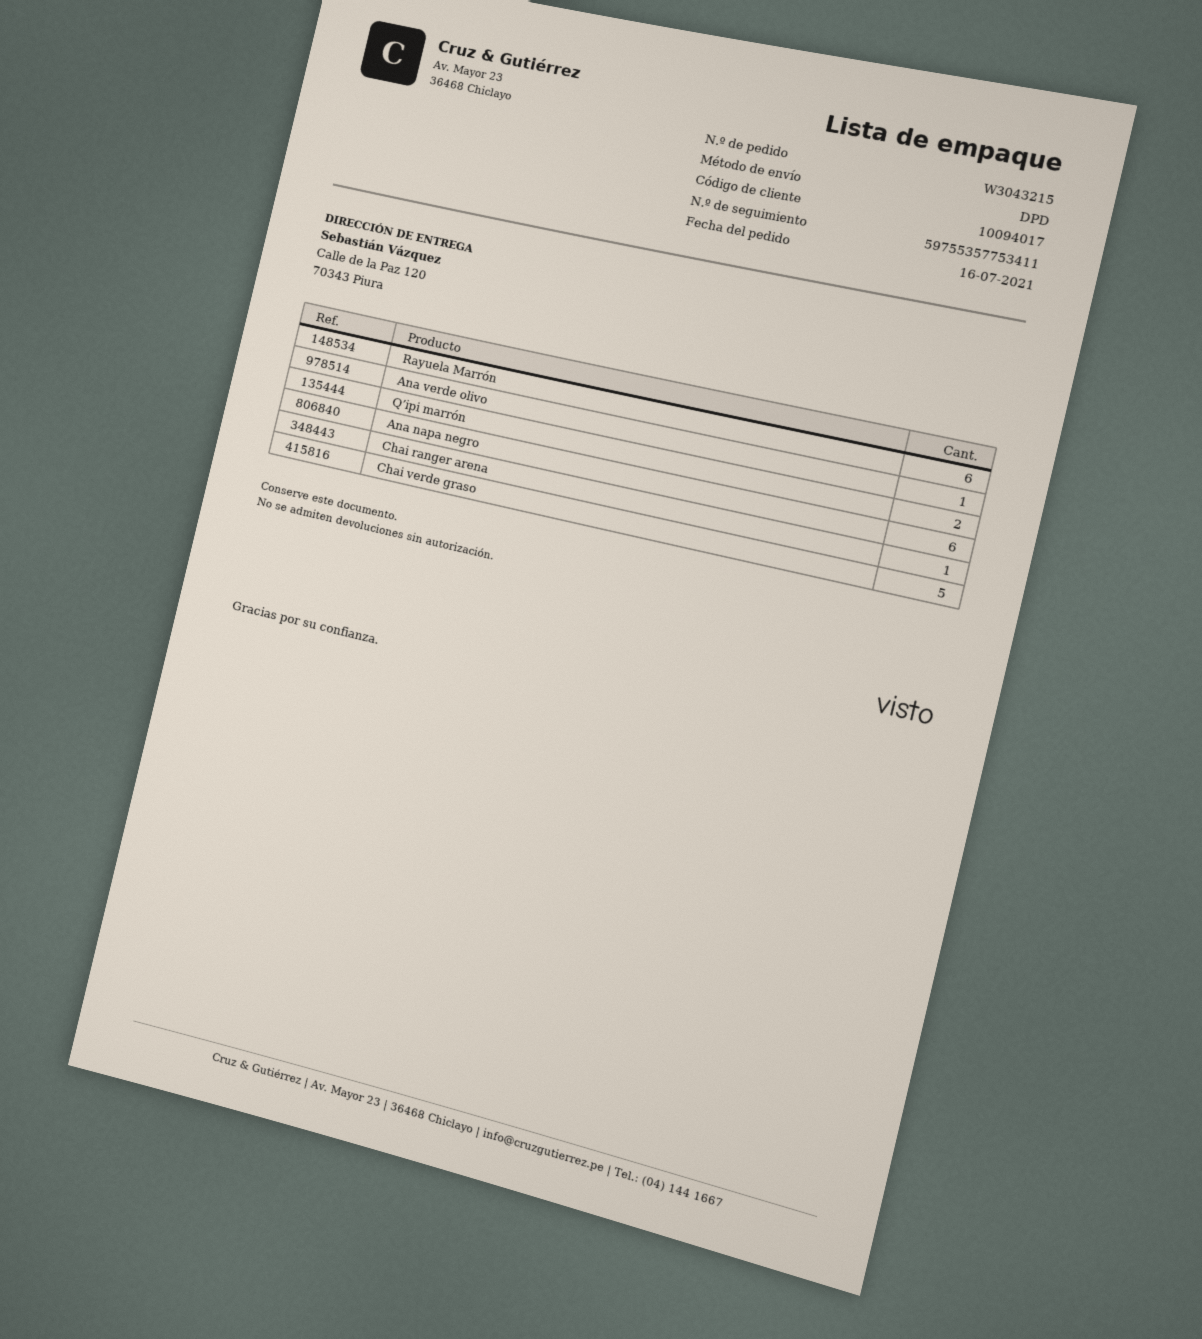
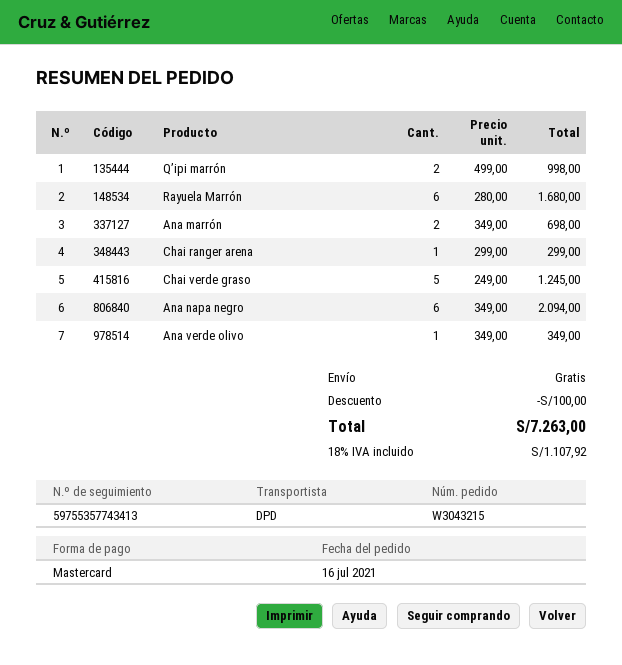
tracking number: 59755357753411 -> 59755357743413
Ana marrón: none -> 2

